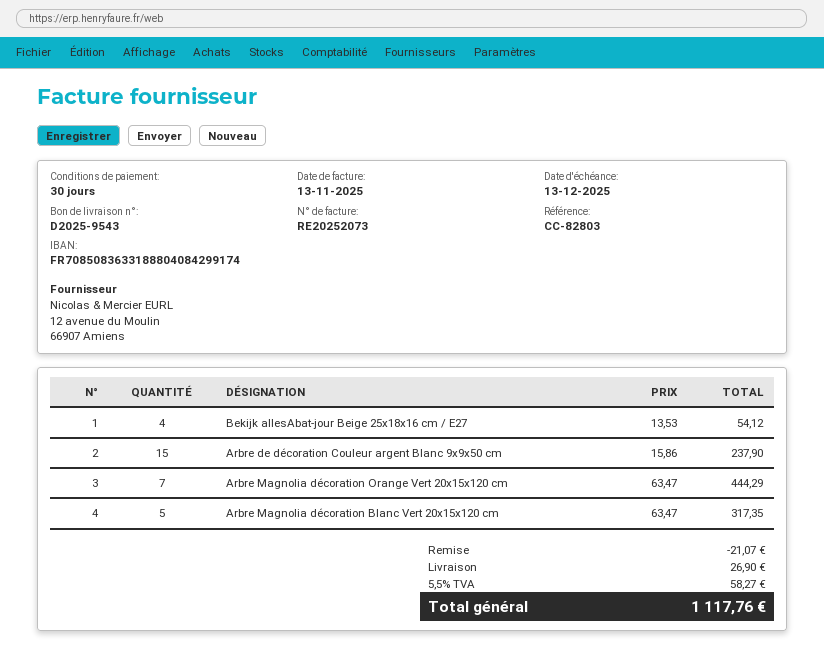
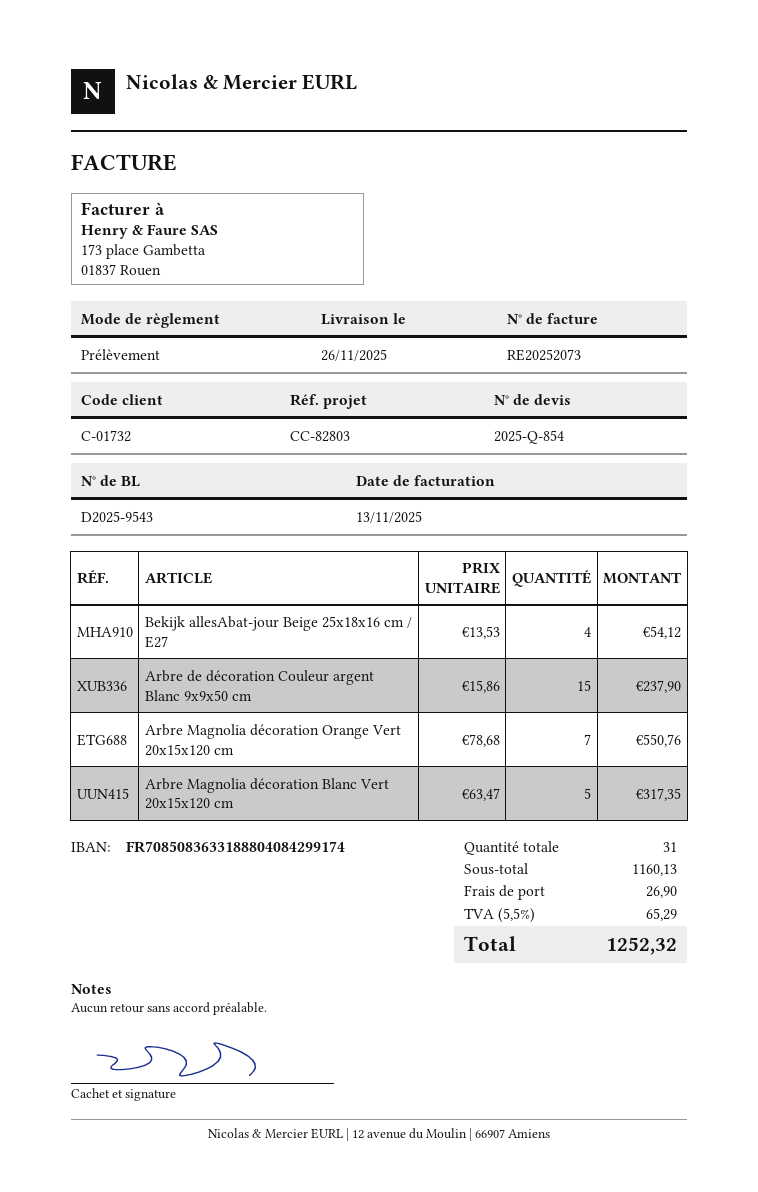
Arbre Magnolia décoration Orange Vert 20x15x120 cm: 7 x 63.47 = 444.29 -> 7 x 78.68 = 550.76
discount: 21.07 -> none
tax: 5.5% = 58.27 -> 5.5% = 65.29
total: 1117.76 -> 1252.32

